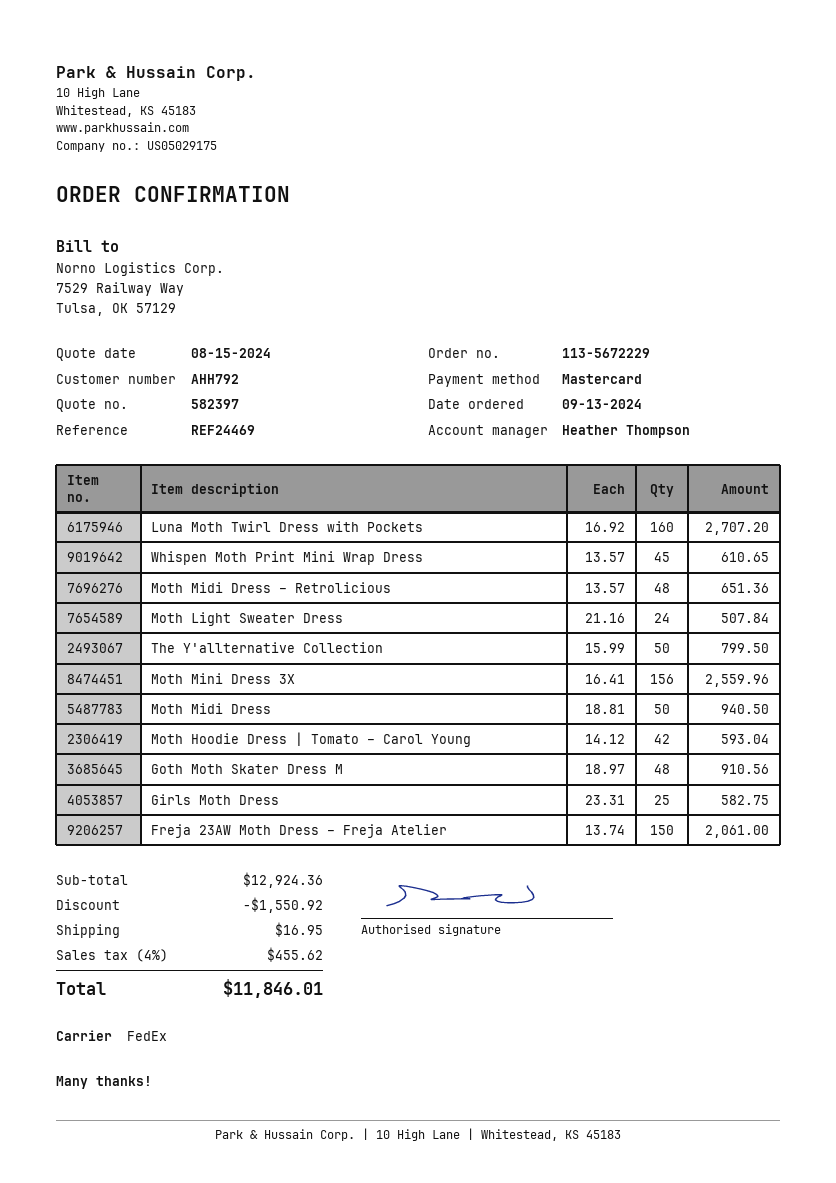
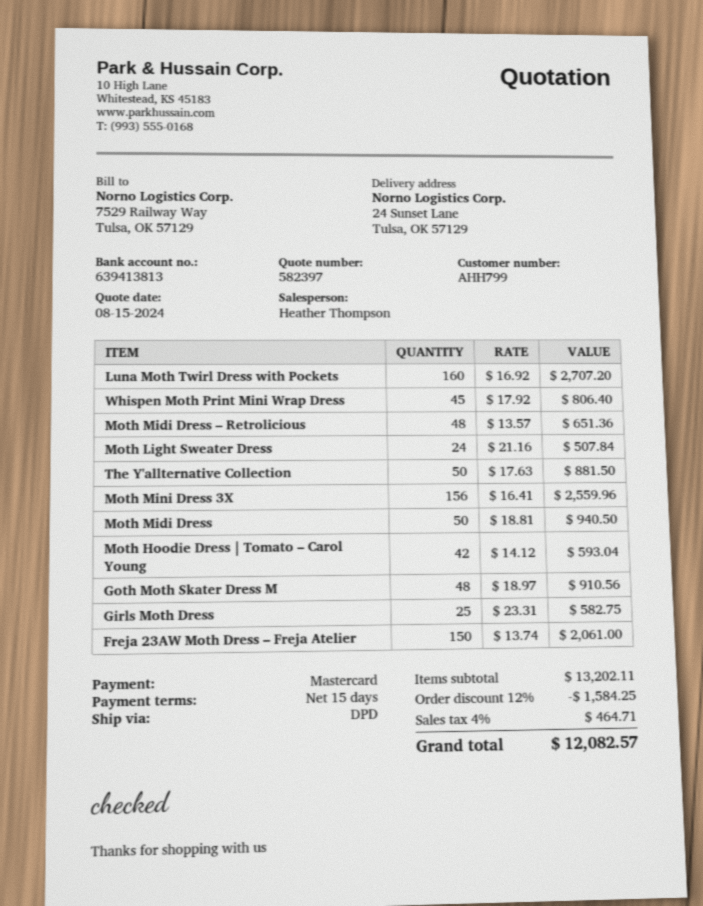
customer number: AHH792 -> AHH799
shipping method: FedEx -> DPD
Whispen Moth Print Mini Wrap Dress: 45 x 13.57 = 610.65 -> 45 x 17.92 = 806.40
The Y'allternative Collection: 50 x 15.99 = 799.50 -> 50 x 17.63 = 881.50
subtotal: 12924.36 -> 13202.11
discount: 1550.92 -> 1584.25
shipping: 16.95 -> none
tax: 4% = 455.62 -> 4% = 464.71
total: 11846.01 -> 12082.57

